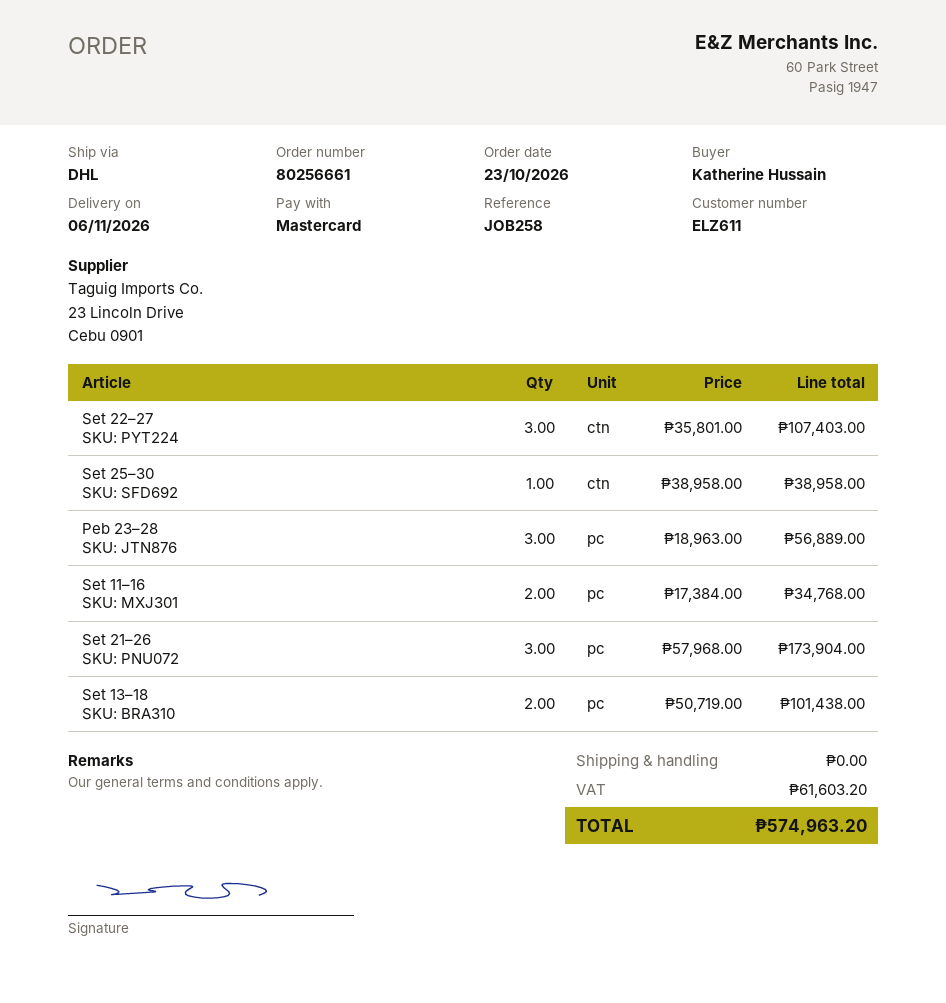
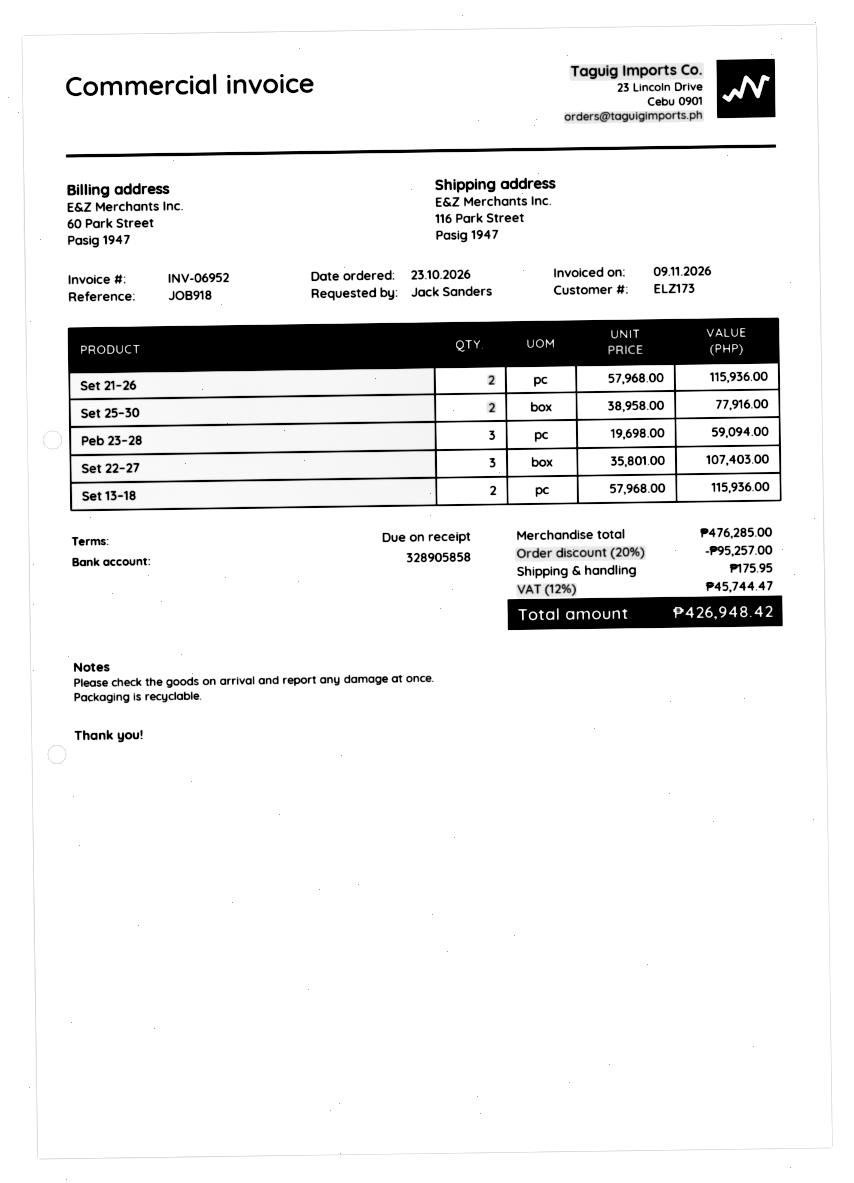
customer number: ELZ611 -> ELZ173
reference: JOB258 -> JOB918
ordered by: Katherine Hussain -> Jack Sanders
Set 25–30: 1 x 38958.00 = 38958.00 -> 2 x 38958.00 = 77916.00
Peb 23–28: 3 x 18963.00 = 56889.00 -> 3 x 19698.00 = 59094.00
Set 11–16: 2 x 17384.00 = 34768.00 -> none
Set 21–26: 3 x 57968.00 = 173904.00 -> 2 x 57968.00 = 115936.00
Set 13–18: 2 x 50719.00 = 101438.00 -> 2 x 57968.00 = 115936.00
discount: none -> 20% = 95257.00
shipping: 0.00 -> 175.95
tax: 61603.20 -> 45744.47
total: 574963.20 -> 426948.42

